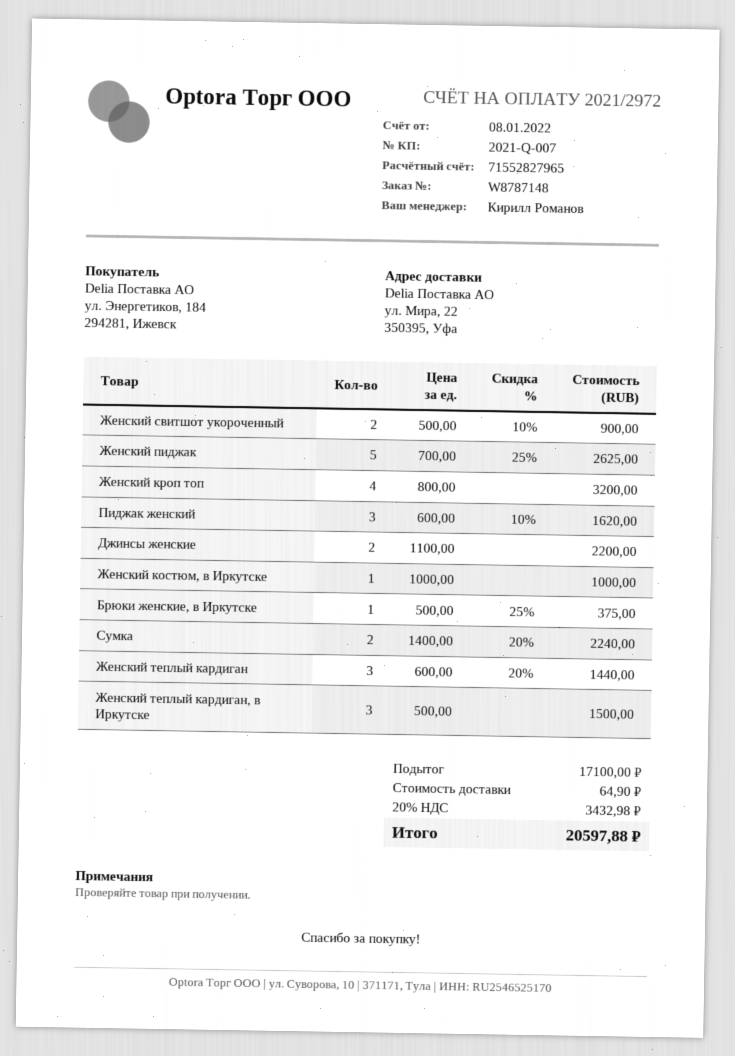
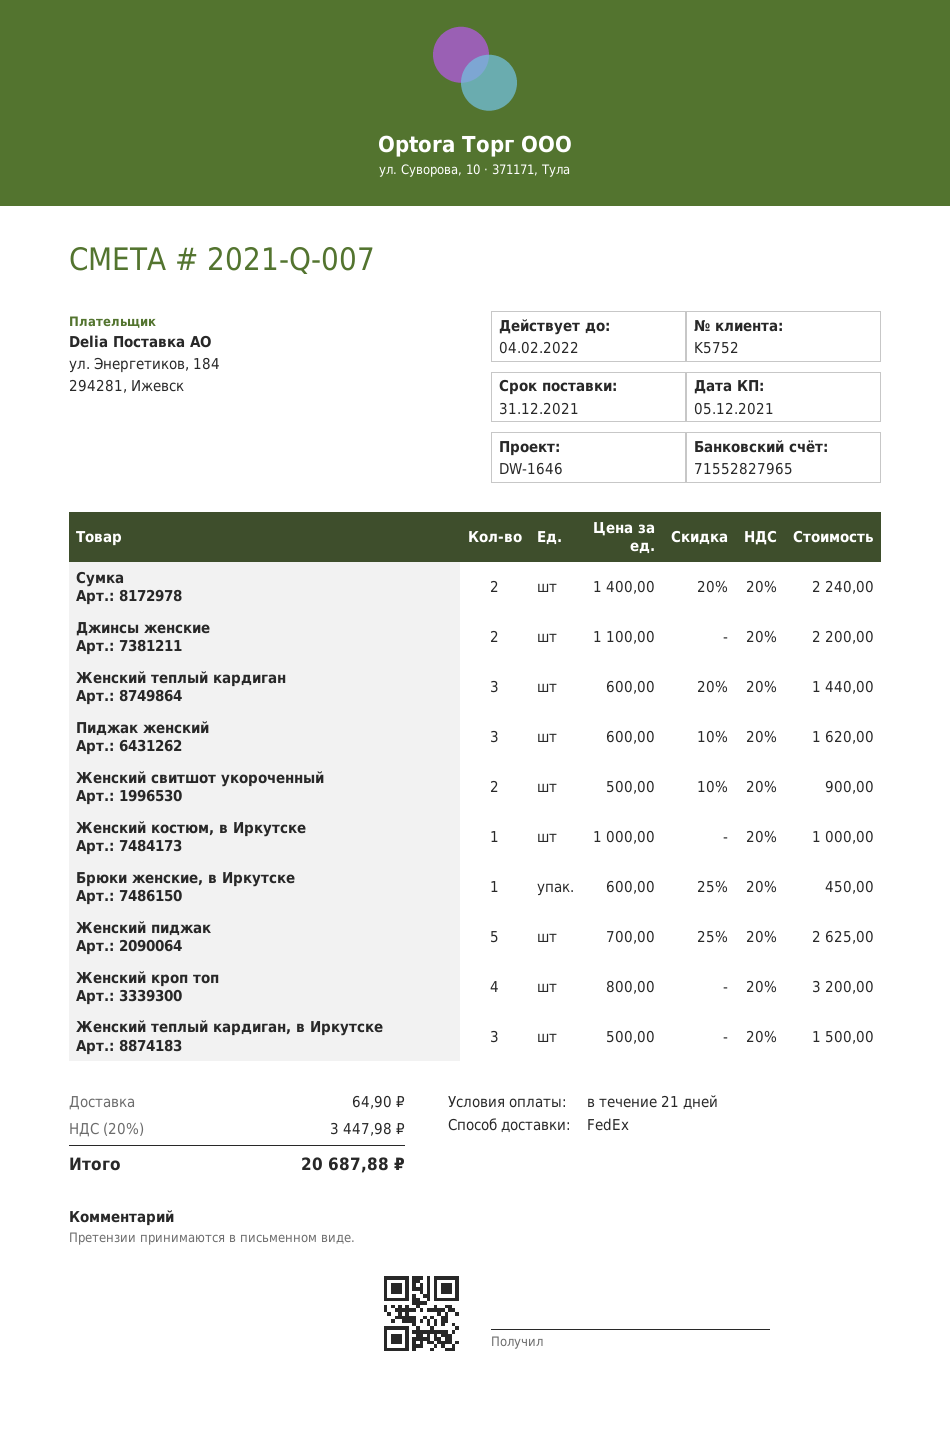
Брюки женские, в Иркутске: 1 x 500.00 - 25% = 375.00 -> 1 x 600.00 - 25% = 450.00
tax: 20% = 3432.98 -> 20% = 3447.98
total: 20597.88 -> 20687.88

